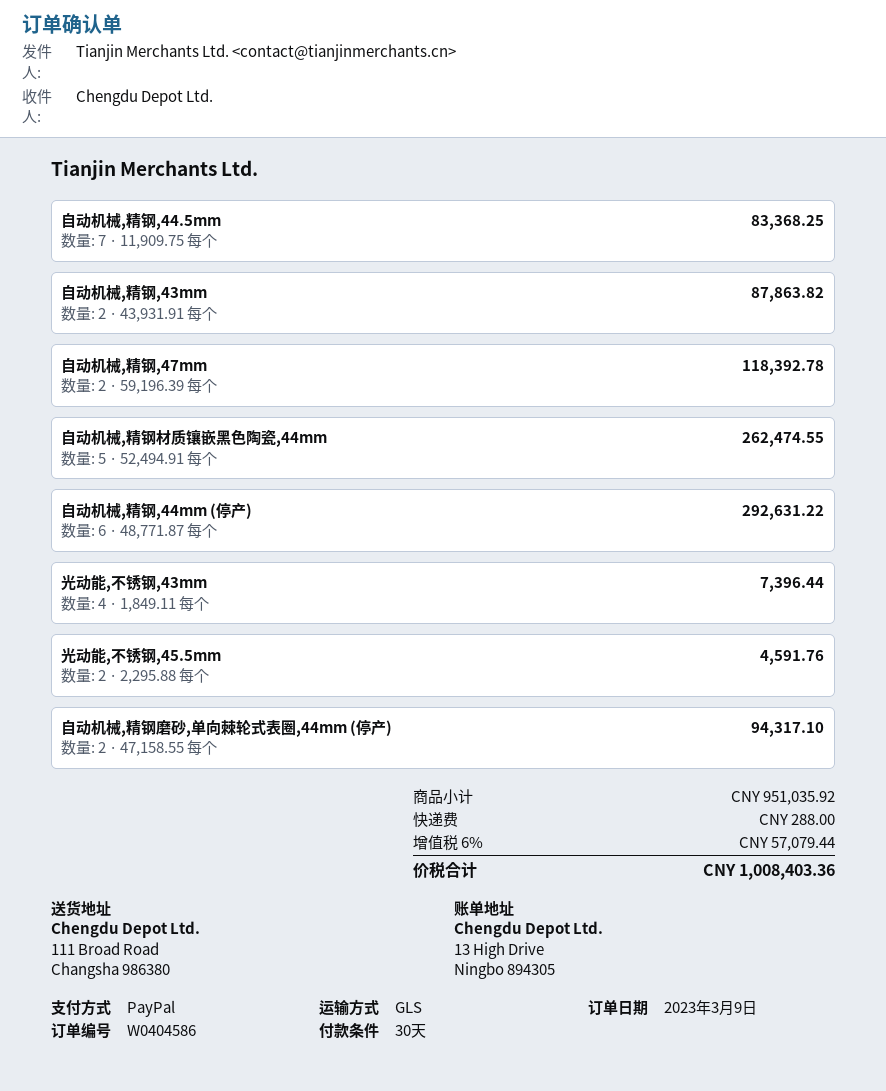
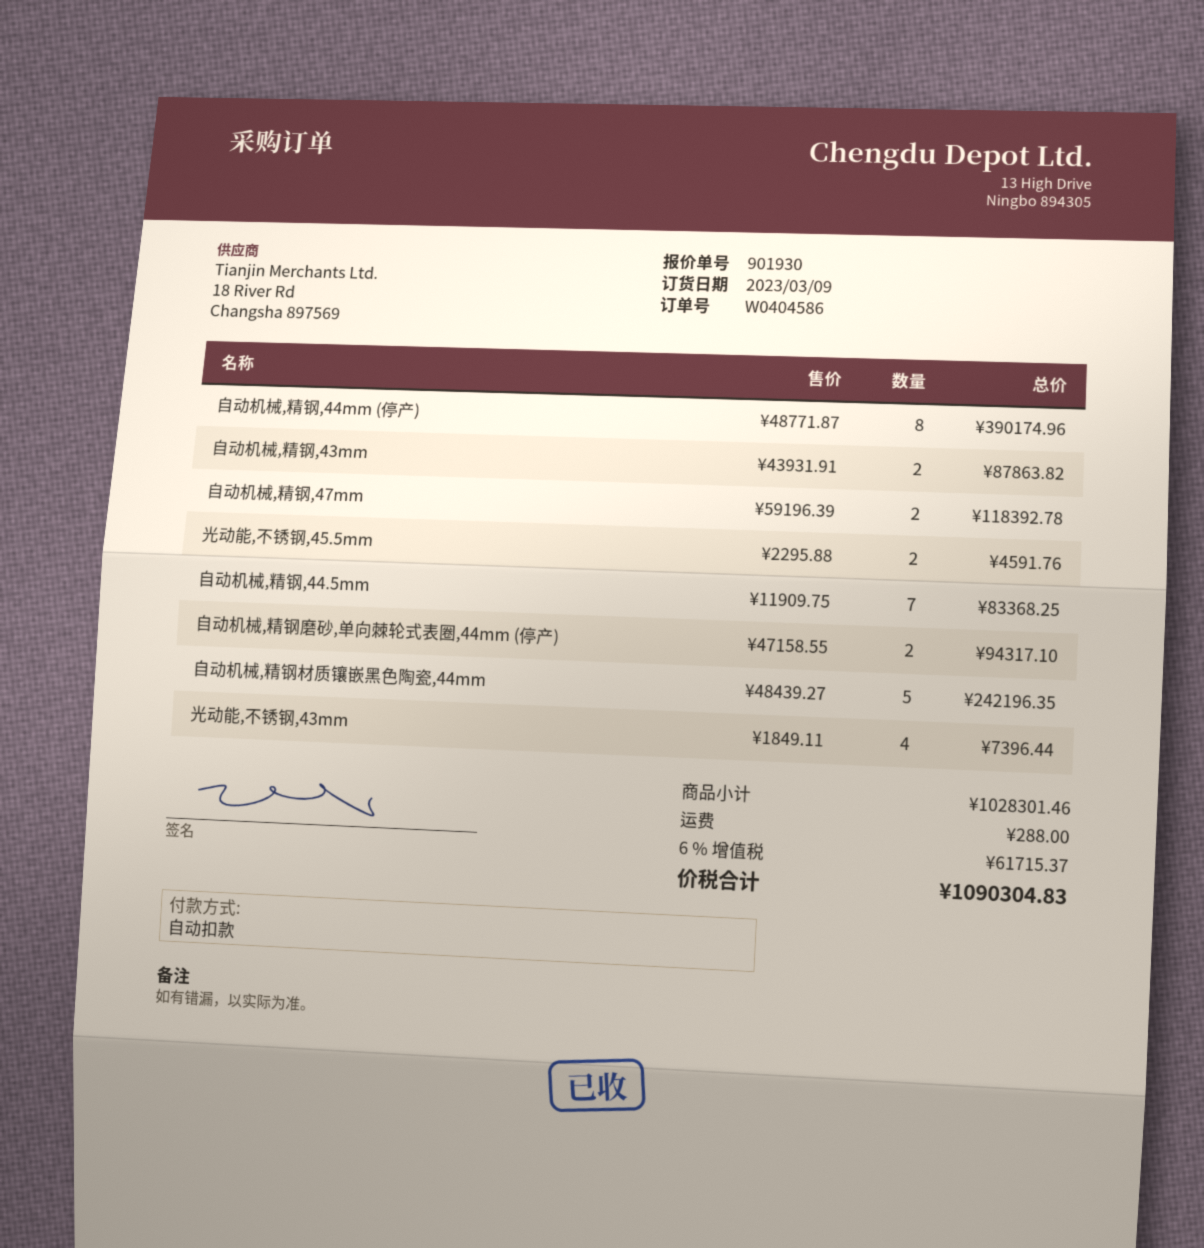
payment method: PayPal -> direct debit
自动机械,精钢材质镶嵌黑色陶瓷,44mm: 5 x 52494.91 = 262474.55 -> 5 x 48439.27 = 242196.35
自动机械,精钢,44mm (停产): 6 x 48771.87 = 292631.22 -> 8 x 48771.87 = 390174.96
subtotal: 951035.92 -> 1028301.46
tax: 6% = 57079.44 -> 6% = 61715.37
total: 1008403.36 -> 1090304.83

